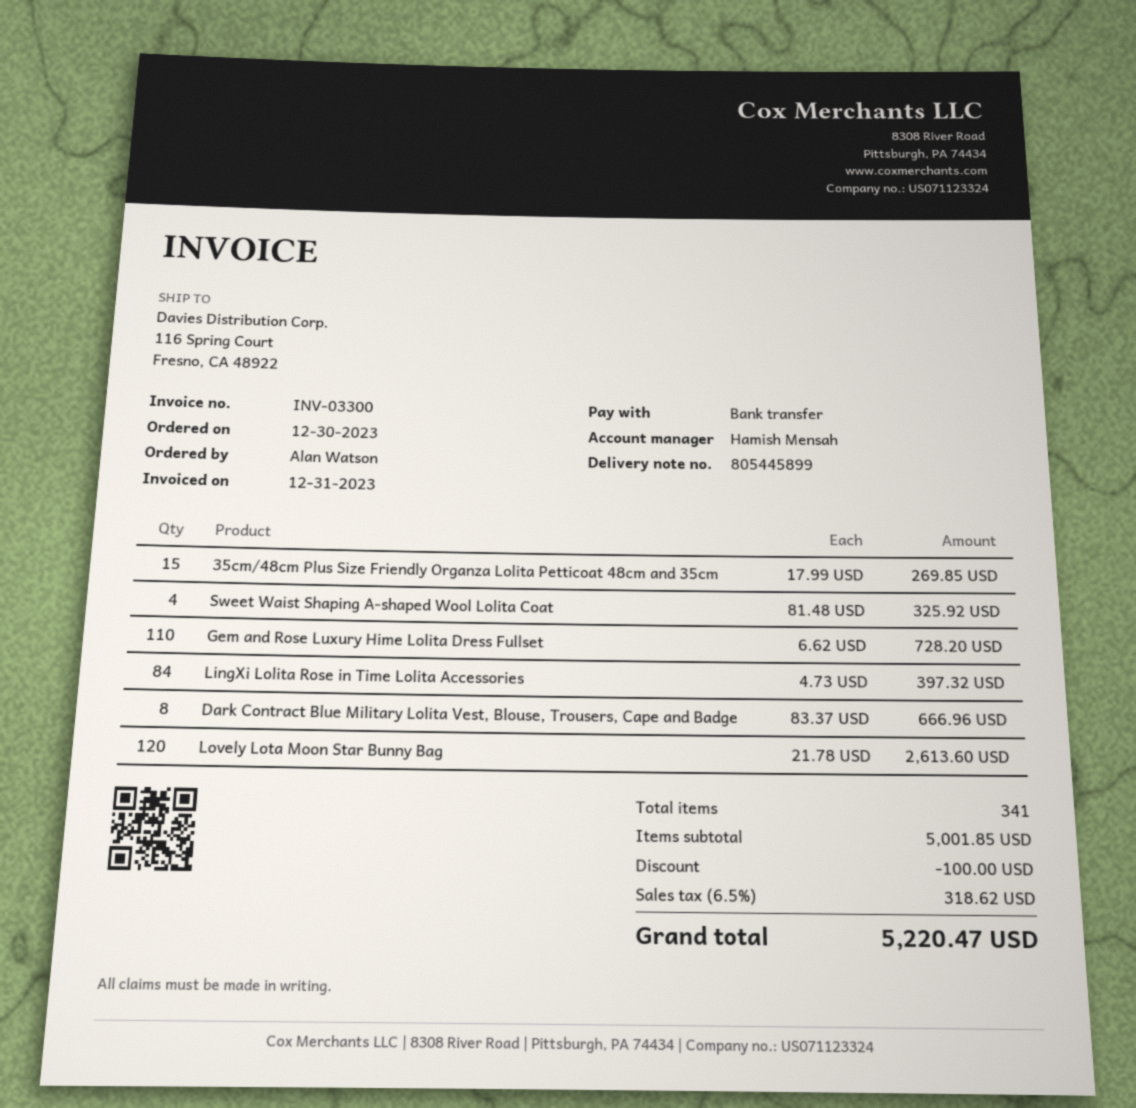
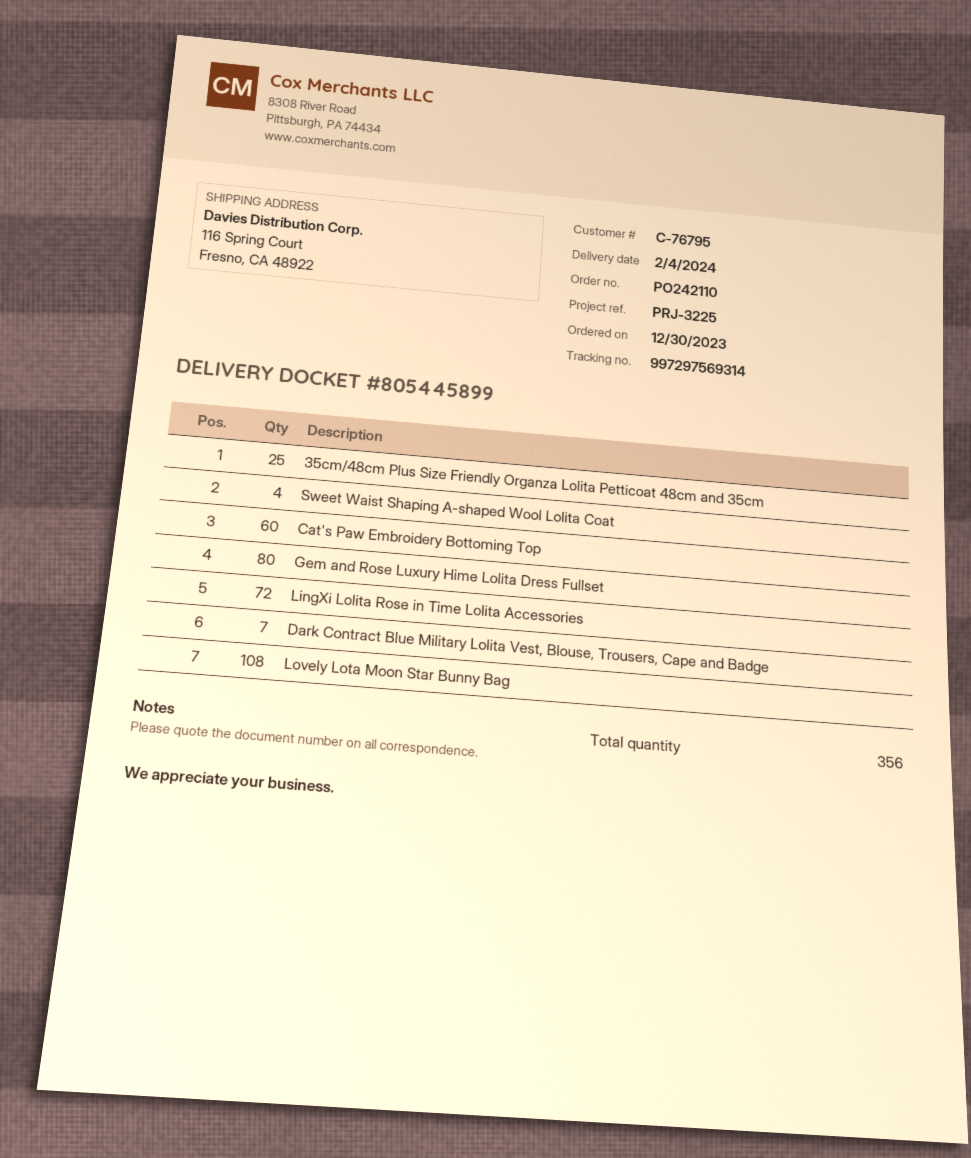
35cm/48cm Plus Size Friendly Organza Lolita Petticoat 48cm and 35cm: 15 -> 25
Gem and Rose Luxury Hime Lolita Dress Fullset: 110 -> 80
LingXi Lolita Rose in Time Lolita Accessories: 84 -> 72
Dark Contract Blue Military Lolita Vest, Blouse, Trousers, Cape and Badge: 8 -> 7
Lovely Lota Moon Star Bunny Bag: 120 -> 108
Cat's Paw Embroidery Bottoming Top: none -> 60
total quantity: 341 -> 356

